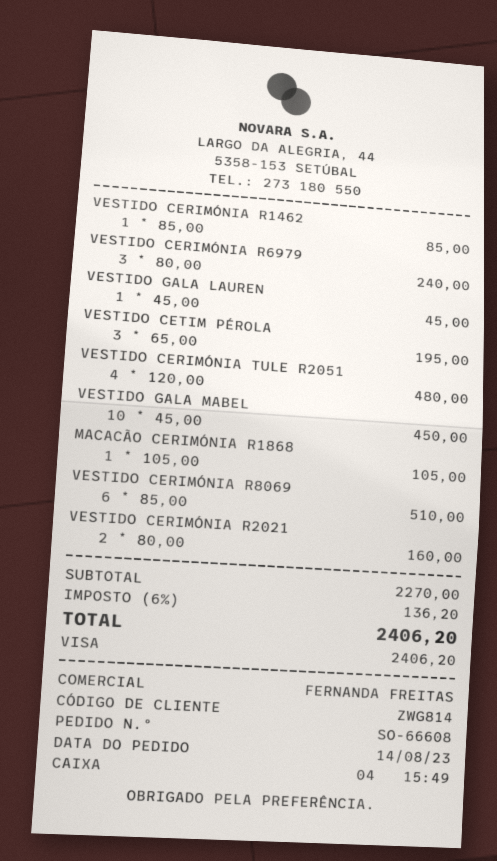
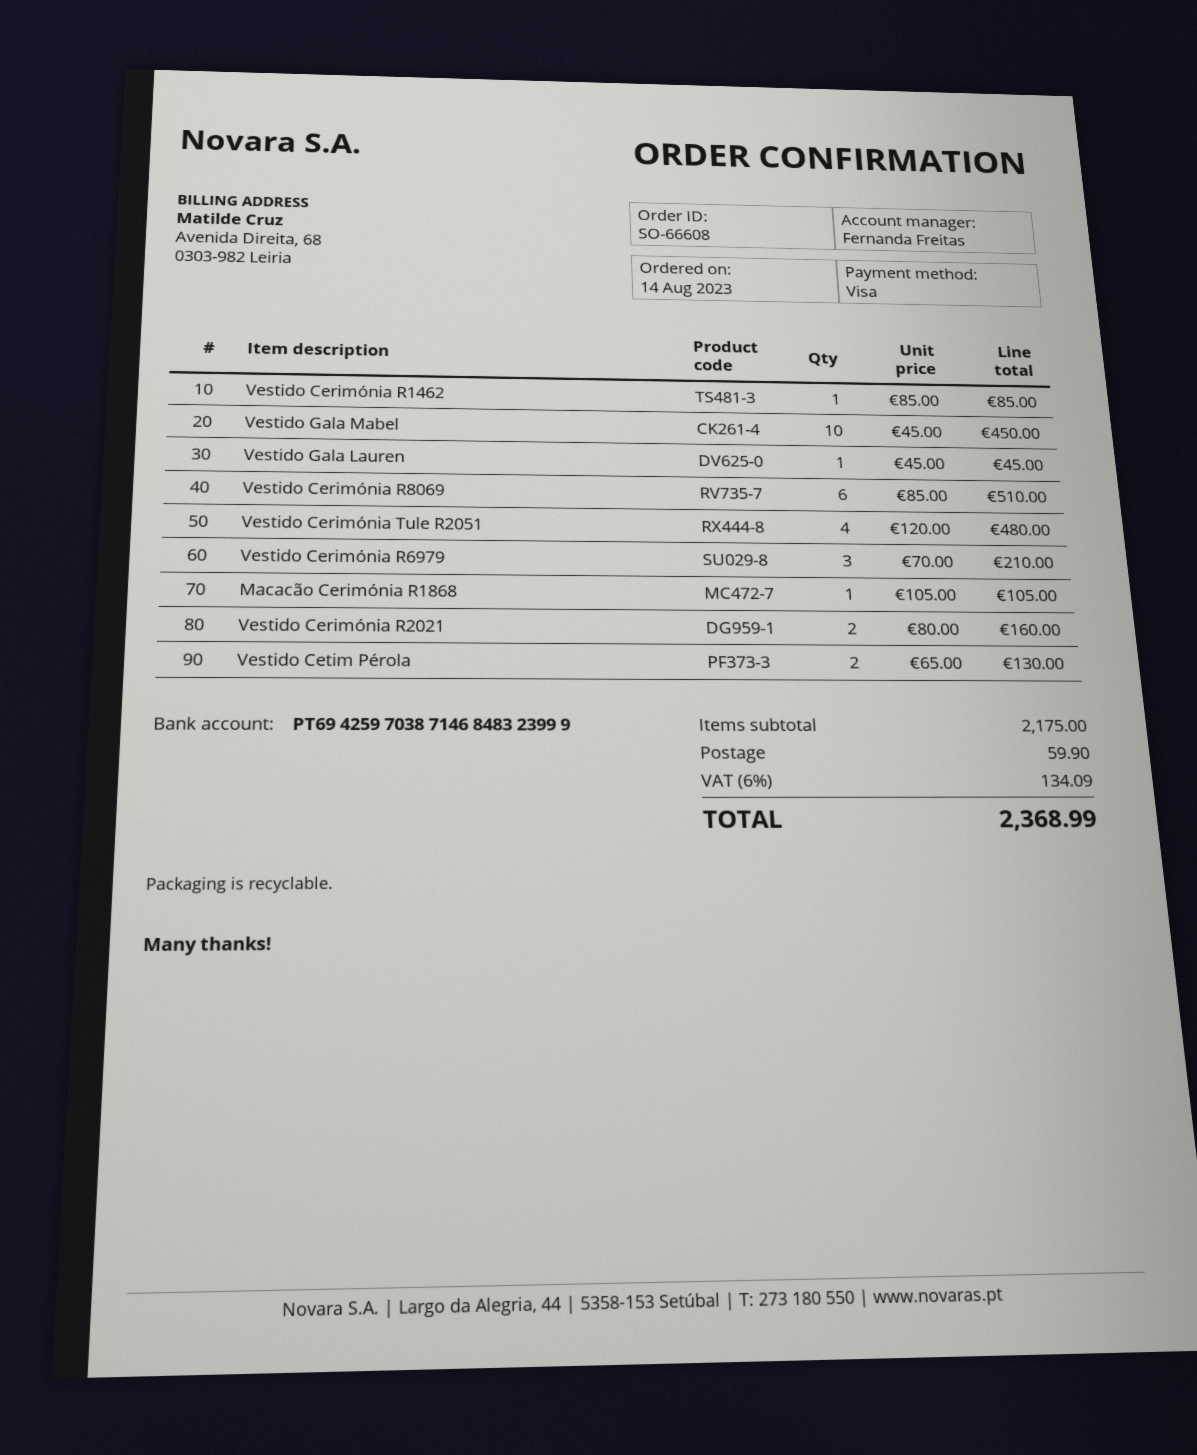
VESTIDO CERIMÓNIA R6979: 3 x 80.00 = 240.00 -> 3 x 70.00 = 210.00
VESTIDO CETIM PÉROLA: 3 x 65.00 = 195.00 -> 2 x 65.00 = 130.00
subtotal: 2270.00 -> 2175.00
shipping: none -> 59.90
tax: 6% = 136.20 -> 6% = 134.09
total: 2406.20 -> 2368.99

